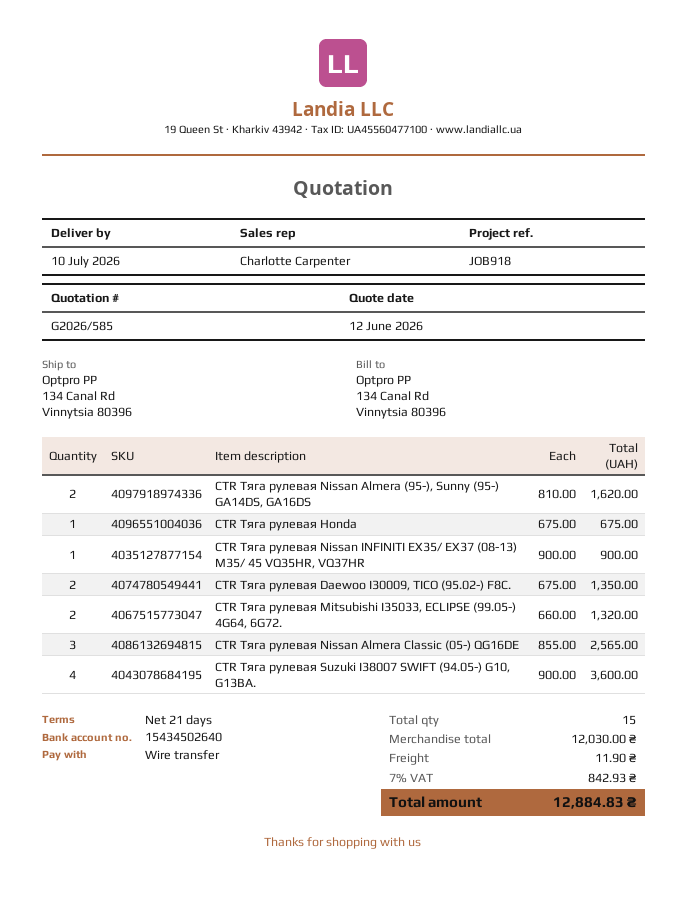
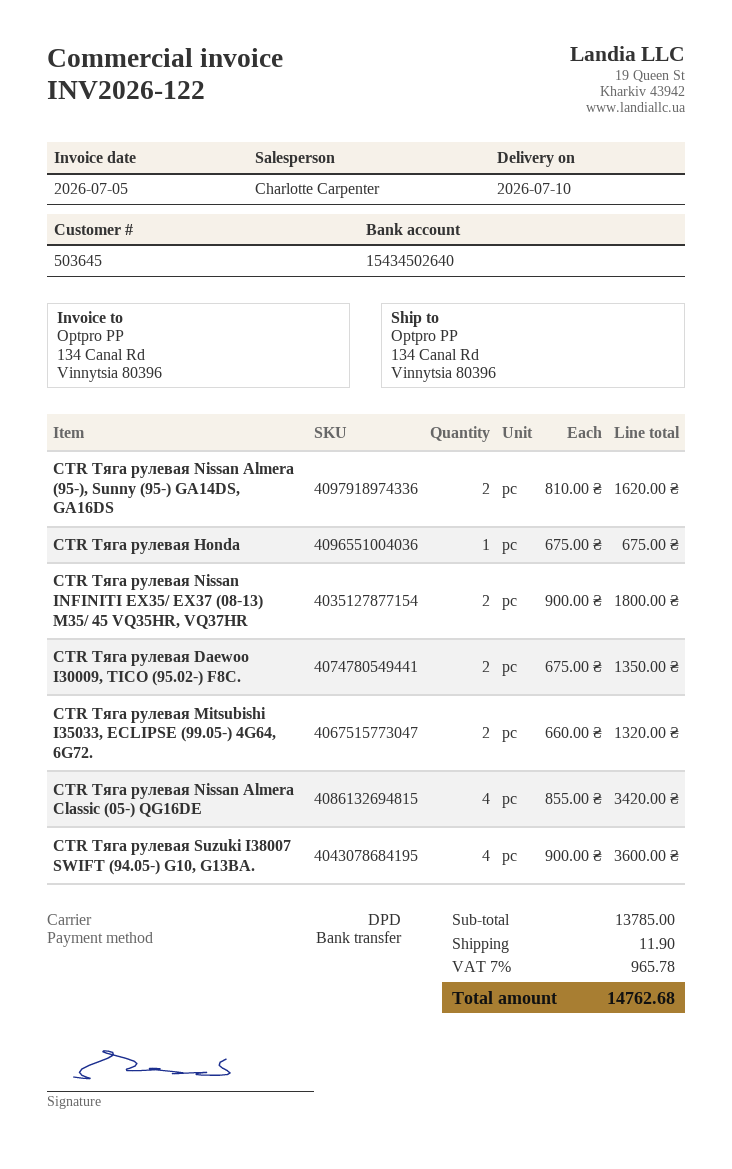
CTR Тяга рулевая Nissan INFINITI EX35/ EX37 (08-13) M35/ 45 VQ35HR, VQ37HR: 1 x 900.00 = 900.00 -> 2 x 900.00 = 1800.00
CTR Тяга рулевая Nissan Almera Classic (05-) QG16DE: 3 x 855.00 = 2565.00 -> 4 x 855.00 = 3420.00
subtotal: 12030.00 -> 13785.00
tax: 7% = 842.93 -> 7% = 965.78
total: 12884.83 -> 14762.68

